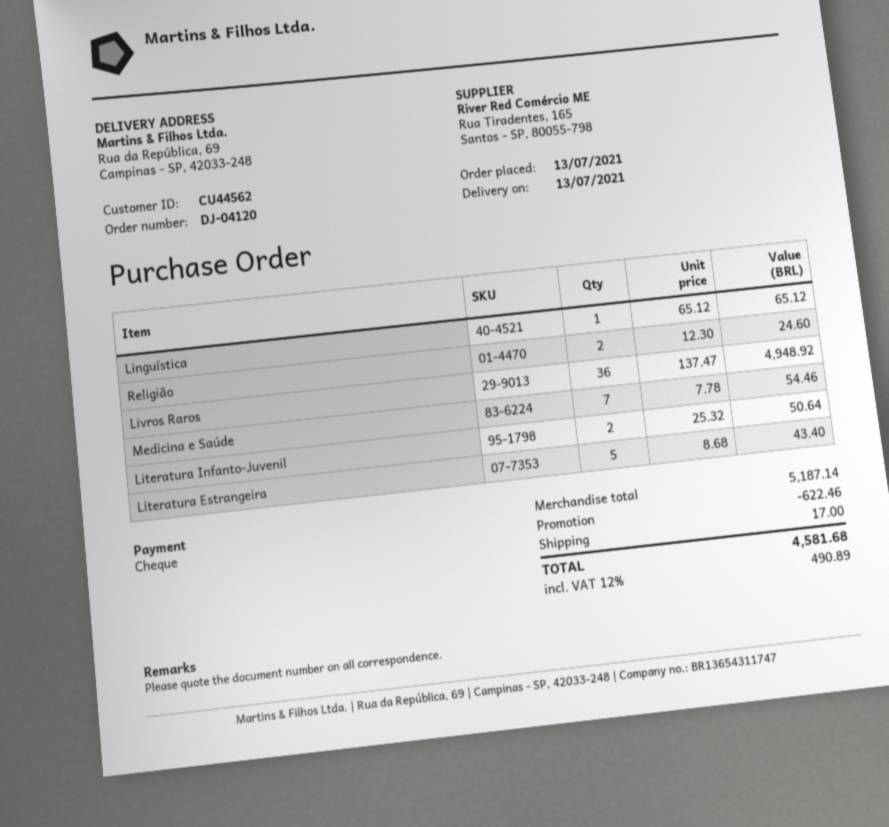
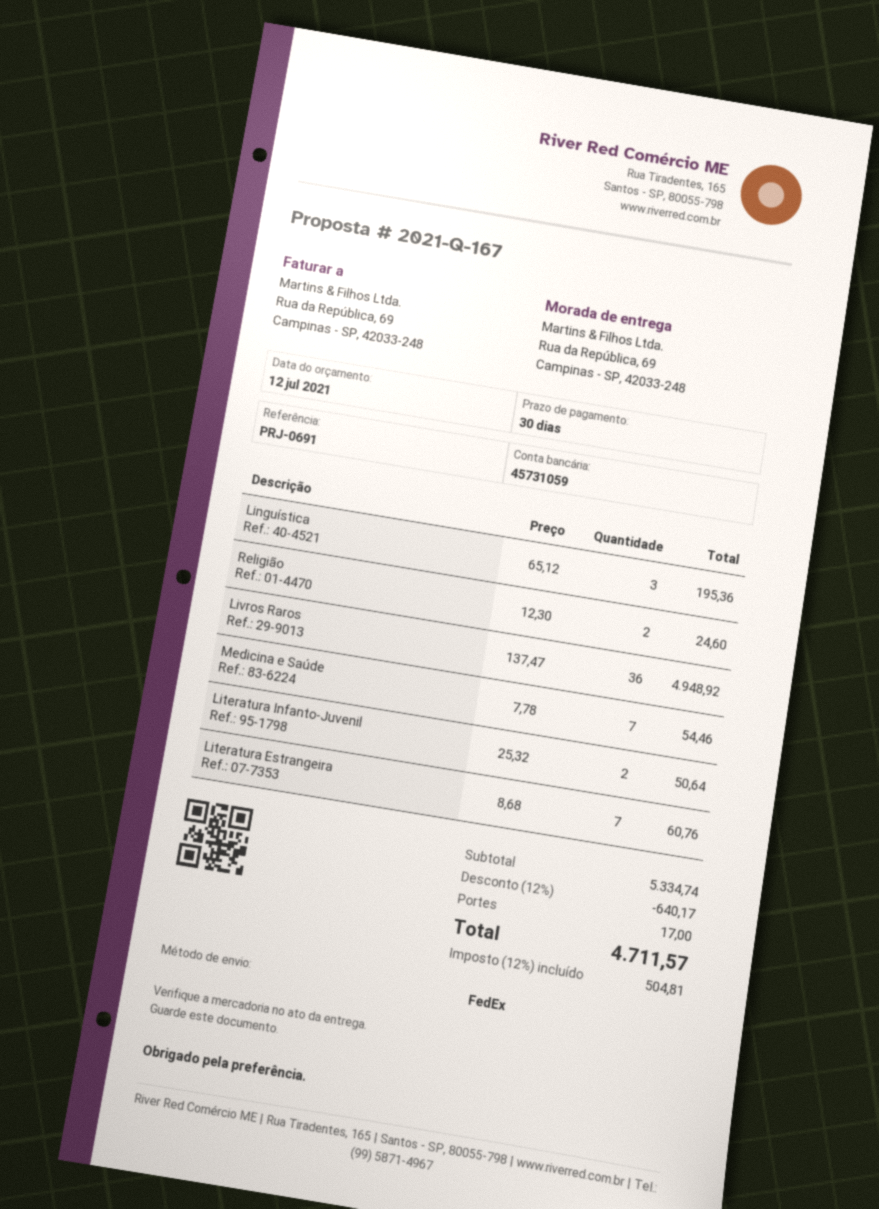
Linguística: 1 x 65.12 = 65.12 -> 3 x 65.12 = 195.36
Literatura Estrangeira: 5 x 8.68 = 43.40 -> 7 x 8.68 = 60.76
subtotal: 5187.14 -> 5334.74
discount: 622.46 -> 640.17
tax: 12% = 490.89 -> 12% = 504.81
total: 4581.68 -> 4711.57

